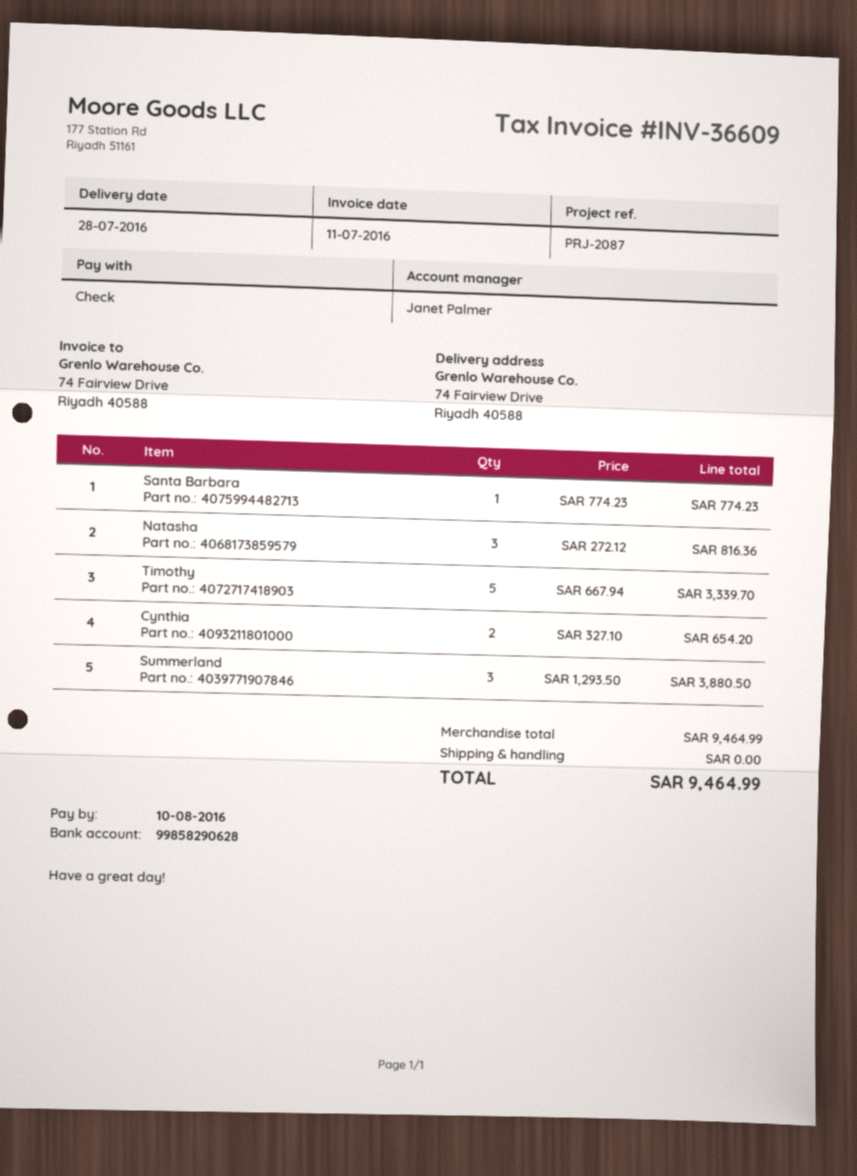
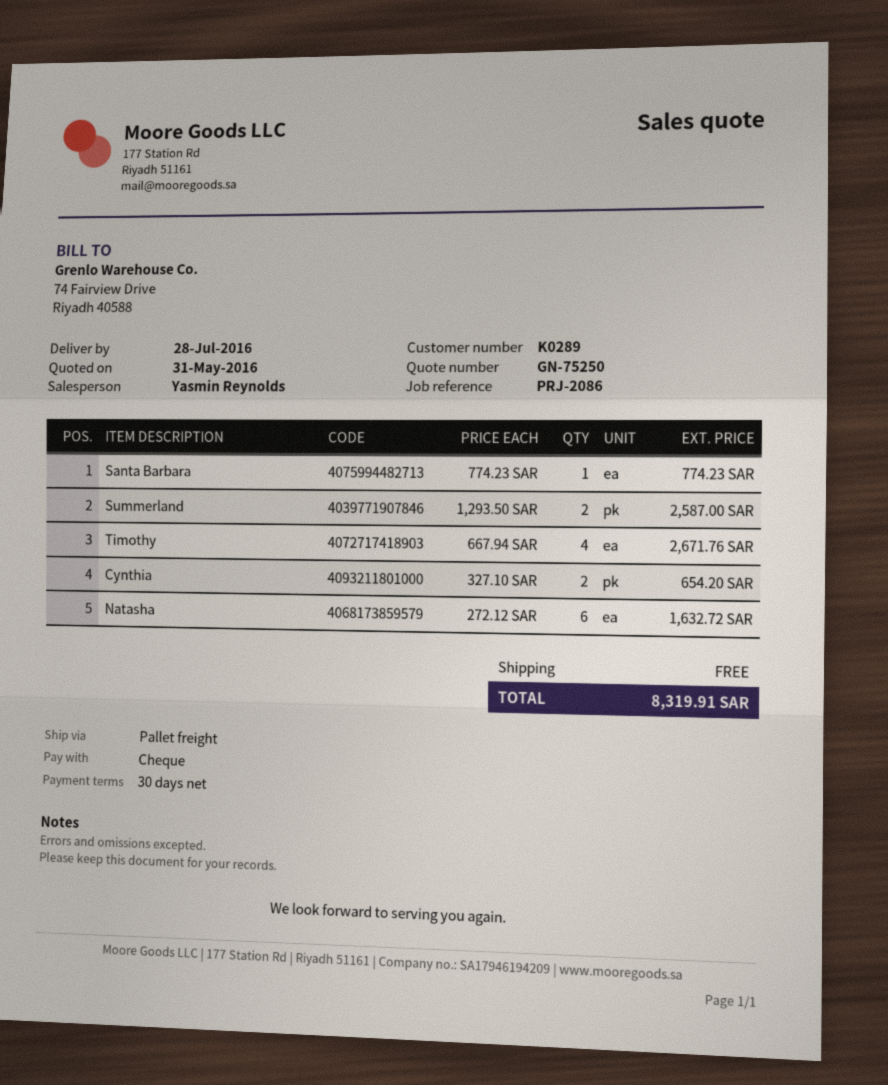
reference: PRJ-2087 -> PRJ-2086
sales rep: Janet Palmer -> Yasmin Reynolds
Natasha: 3 x 272.12 = 816.36 -> 6 x 272.12 = 1632.72
Timothy: 5 x 667.94 = 3339.70 -> 4 x 667.94 = 2671.76
Summerland: 3 x 1293.50 = 3880.50 -> 2 x 1293.50 = 2587.00
total: 9464.99 -> 8319.91

